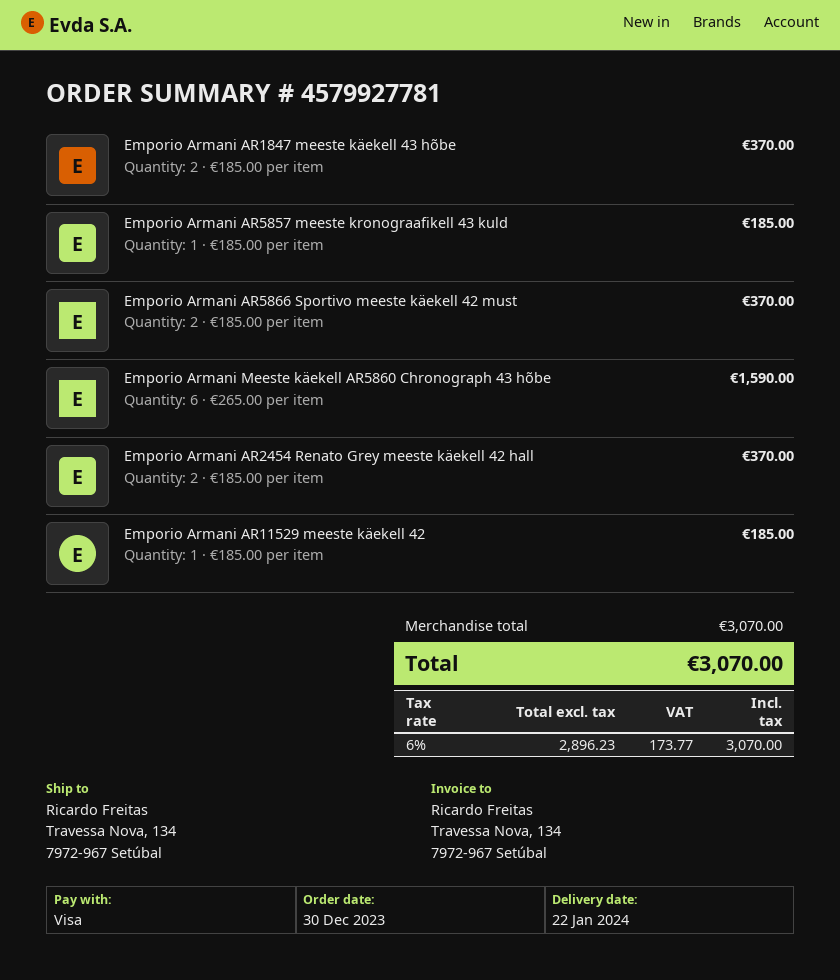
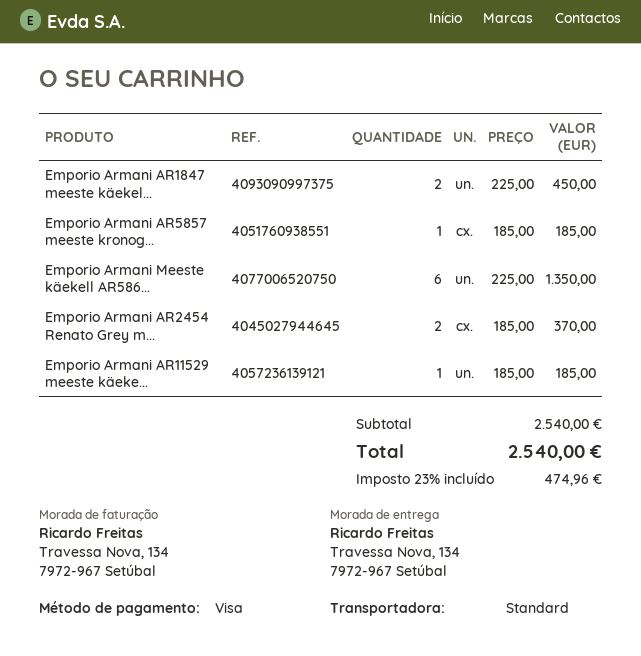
Emporio Armani AR1847 meeste käekell 43 hõbe: 2 x 185.00 = 370.00 -> 2 x 225.00 = 450.00
Emporio Armani AR5866 Sportivo meeste käekell 42 must: 2 x 185.00 = 370.00 -> none
Emporio Armani Meeste käekell AR5860 Chronograph 43 hõbe: 6 x 265.00 = 1590.00 -> 6 x 225.00 = 1350.00
subtotal: 3070.00 -> 2540.00
tax: 6% = 173.77 -> 23% = 474.96
total: 3070.00 -> 2540.00

